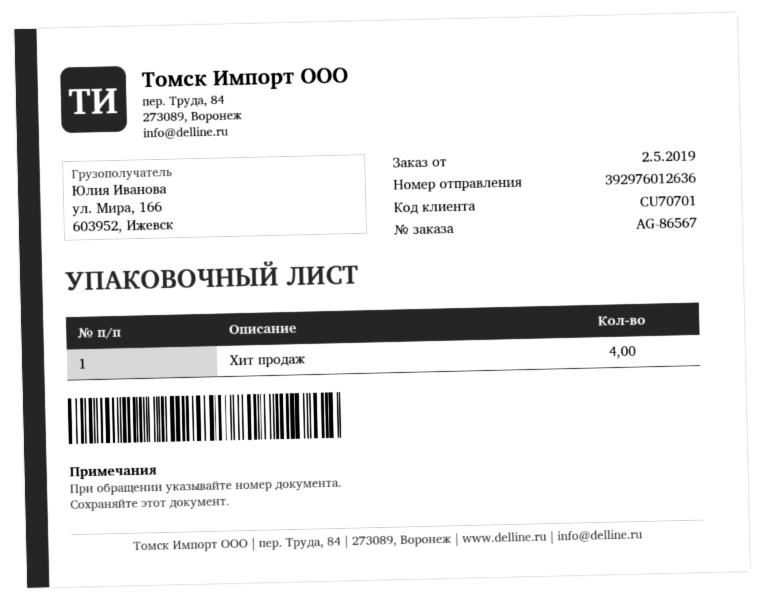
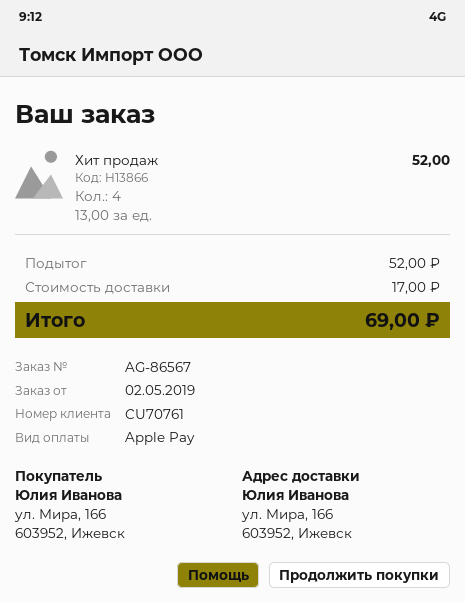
customer number: CU70701 -> CU70761

